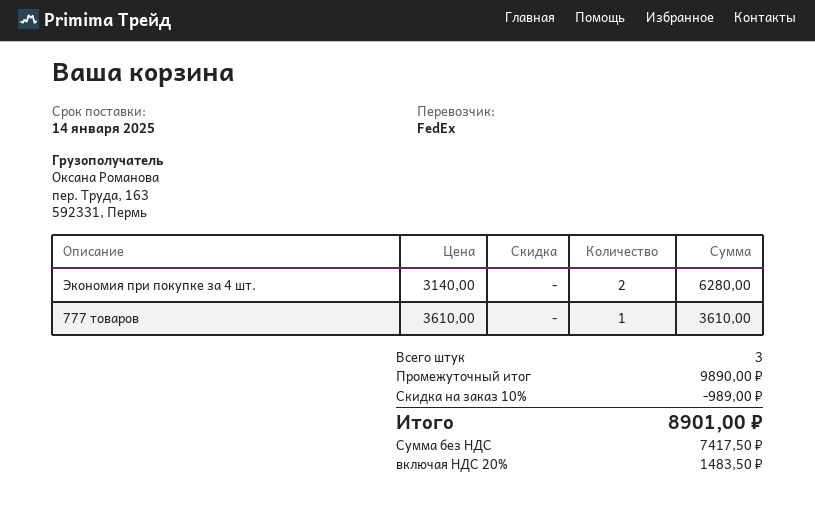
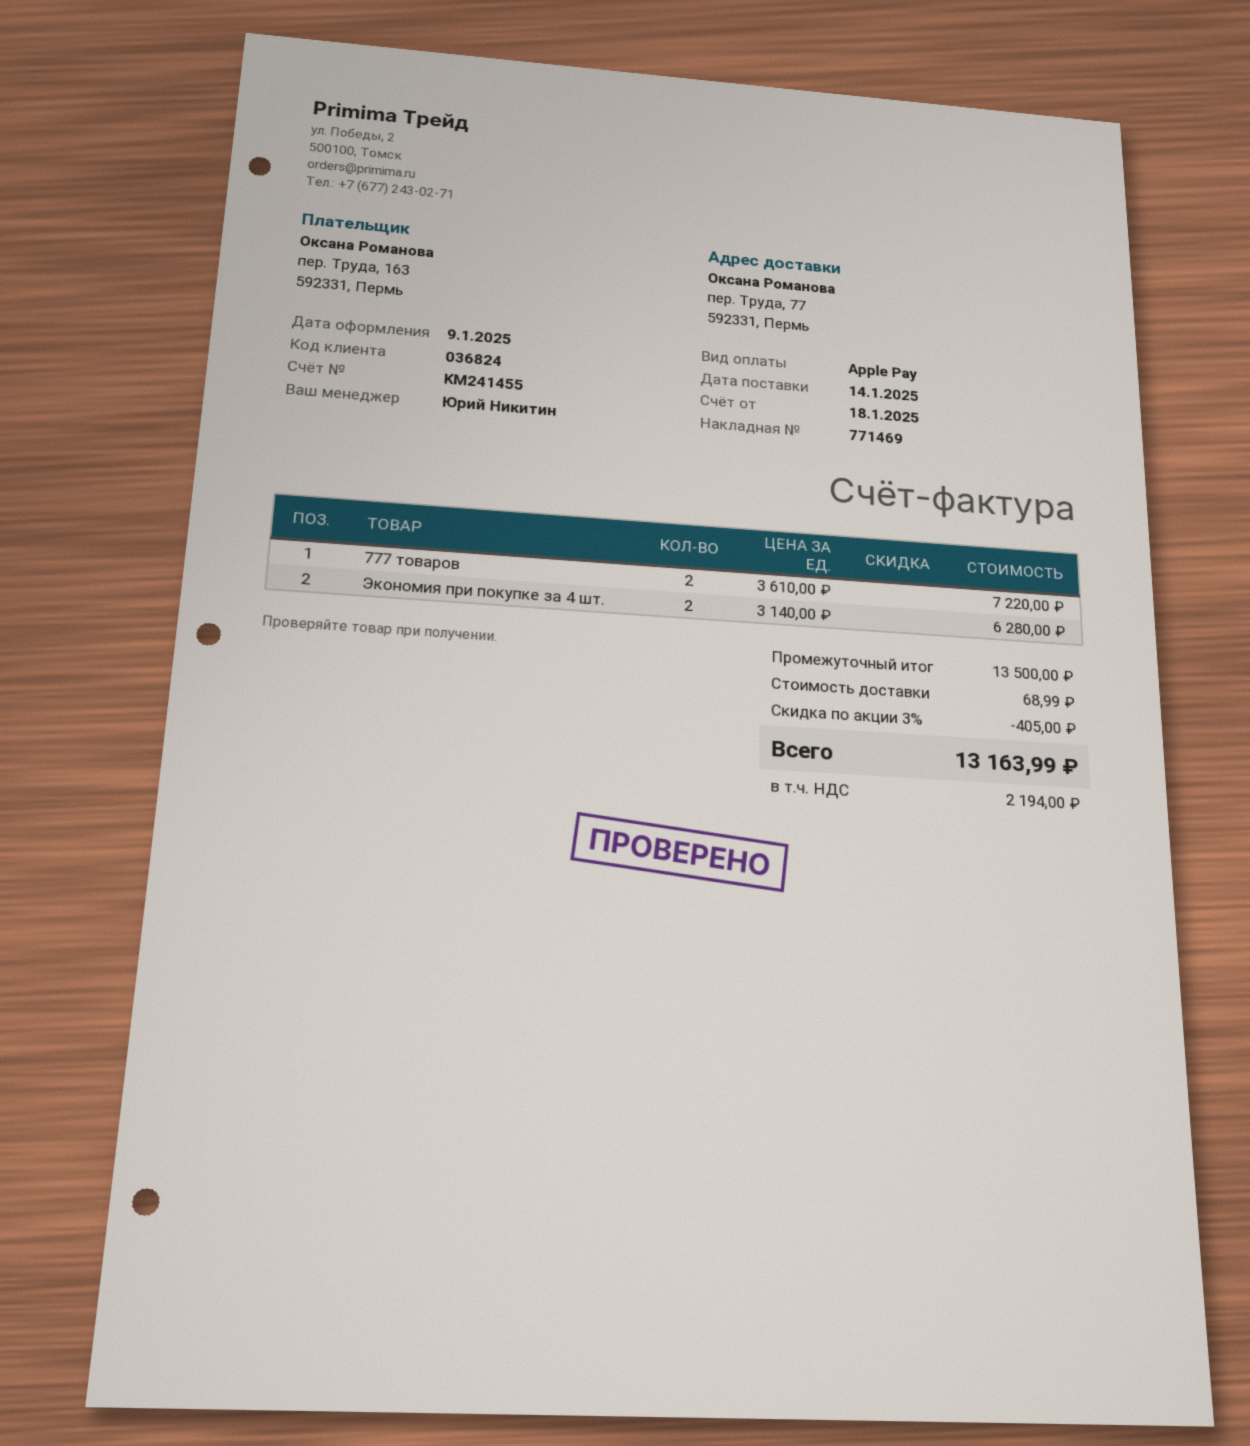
ship to: пер. Труда, 163, 592331, Пермь -> пер. Труда, 77, 592331, Пермь
777 товаров: 1 x 3610.00 = 3610.00 -> 2 x 3610.00 = 7220.00
subtotal: 9890.00 -> 13500.00
discount: 10% = 989.00 -> 3% = 405.00
shipping: none -> 68.99
tax: 1483.50 -> 2194.00
total: 8901.00 -> 13163.99

